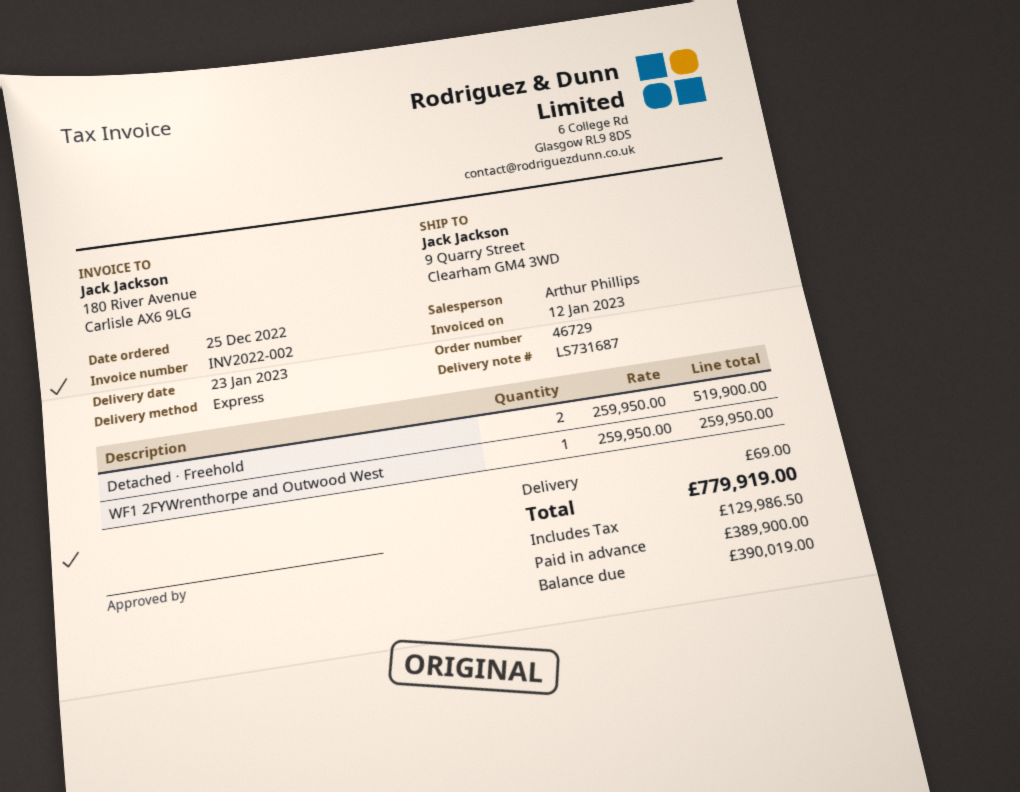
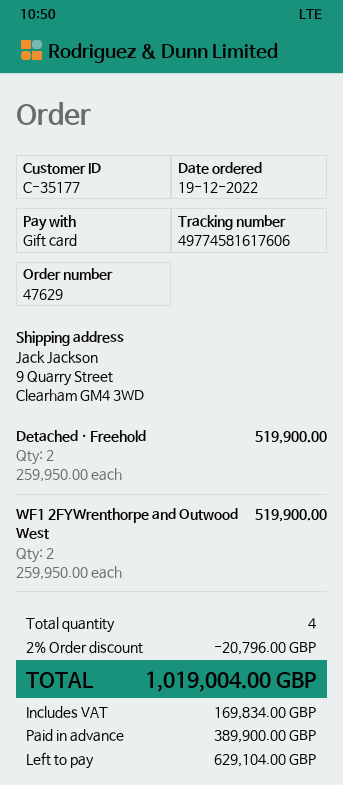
order number: 46729 -> 47629
order date: 2022-12-25 -> 2022-12-19
WF1 2FYWrenthorpe and Outwood West: 1 x 259950.00 = 259950.00 -> 2 x 259950.00 = 519900.00
discount: none -> 2% = 20796.00
shipping: 69.00 -> none
tax: 129986.50 -> 169834.00
total: 779919.00 -> 1019004.00
balance: 390019.00 -> 629104.00

